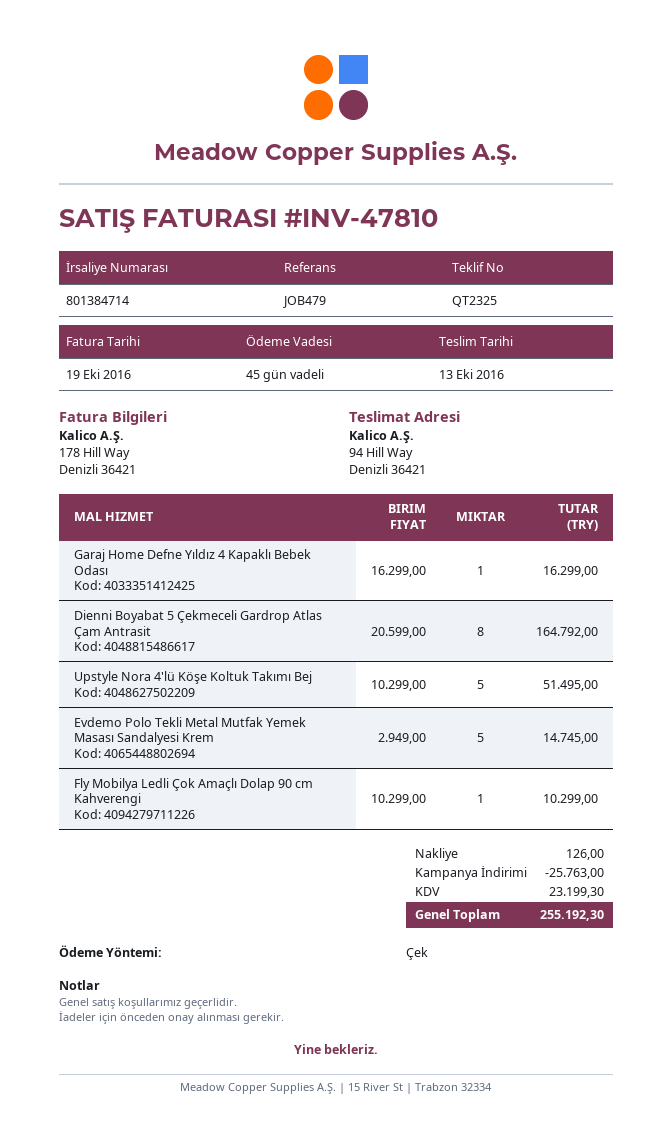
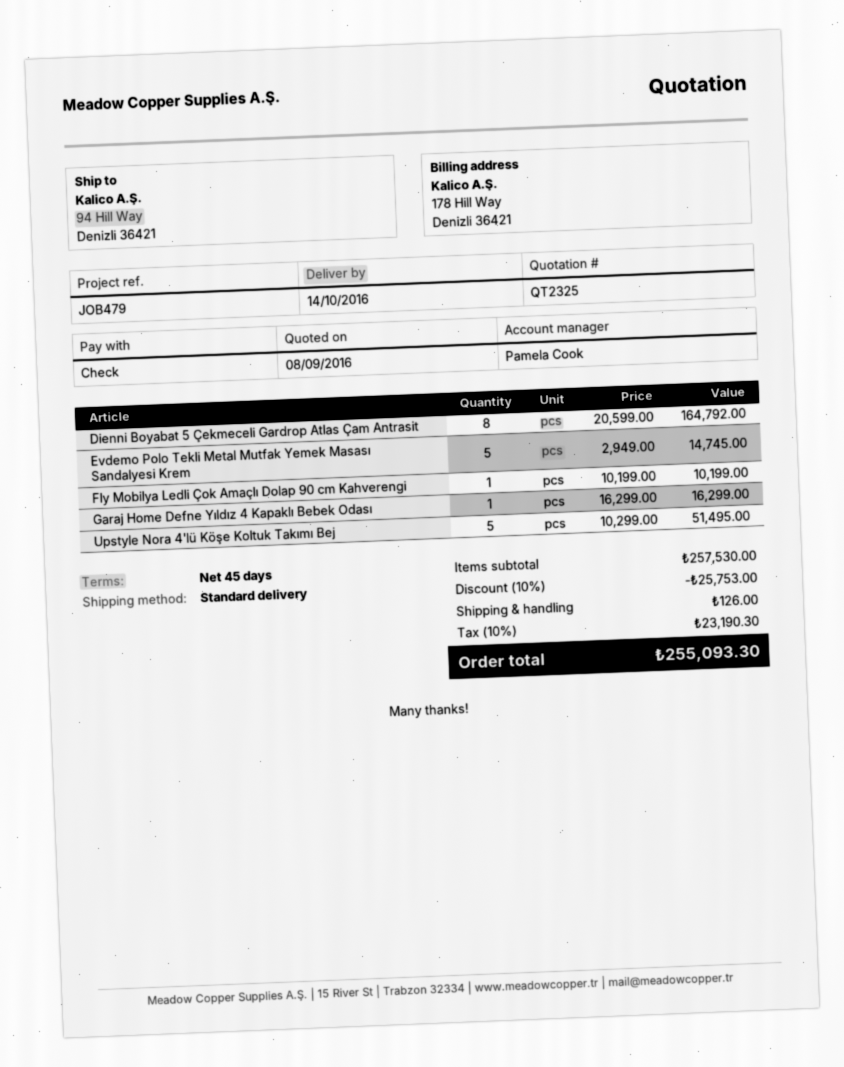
delivery date: 2016-10-13 -> 2016-10-14
Fly Mobilya Ledli Çok Amaçlı Dolap 90 cm Kahverengi: 1 x 10299.00 = 10299.00 -> 1 x 10199.00 = 10199.00
discount: 25763.00 -> 25753.00
tax: 23199.30 -> 23190.30
total: 255192.30 -> 255093.30

